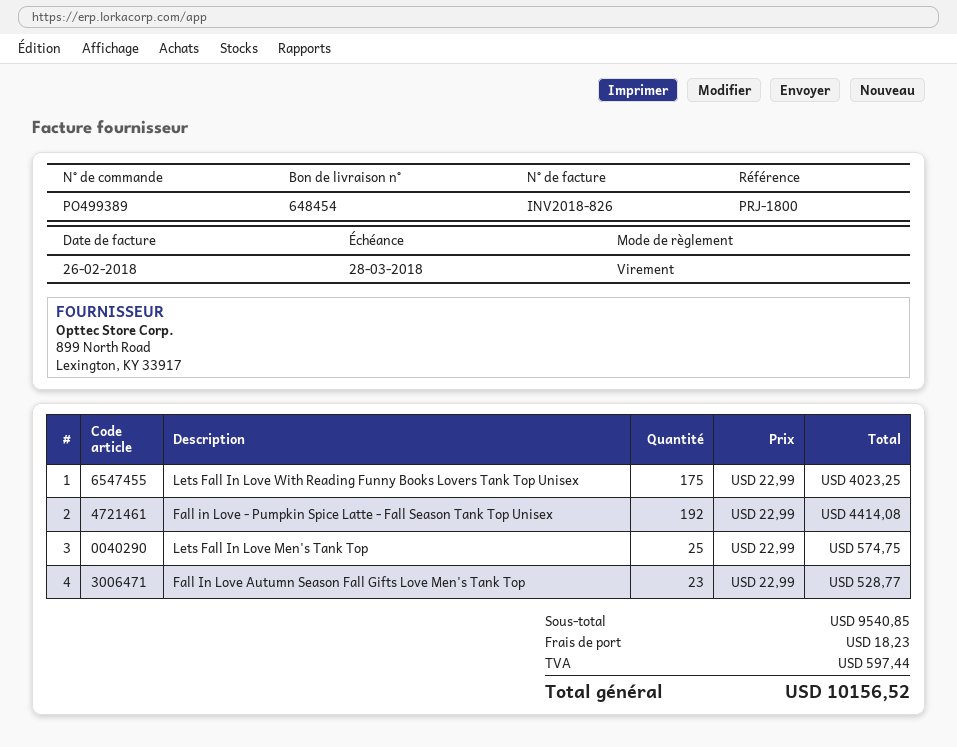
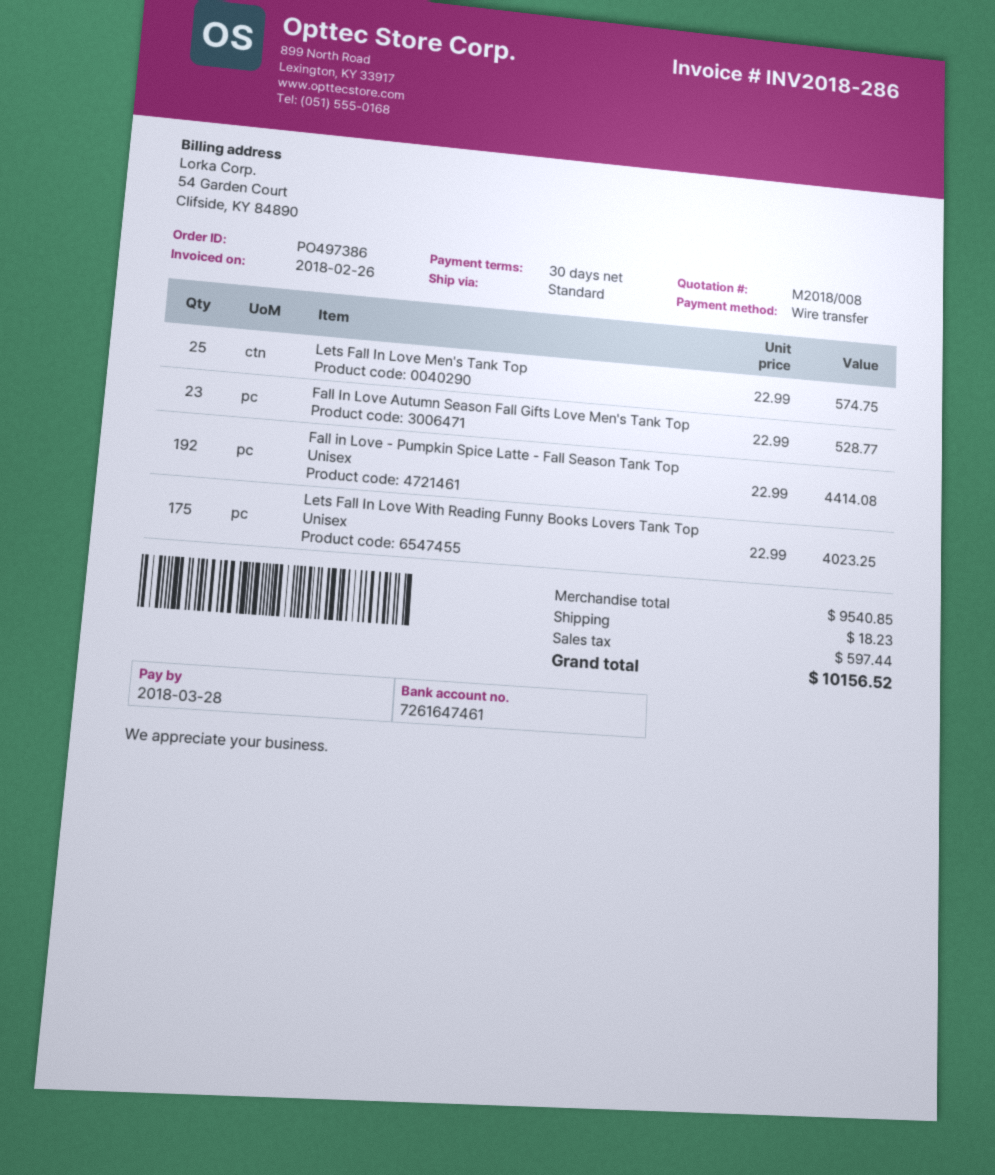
order number: PO499389 -> PO497386
invoice number: INV2018-826 -> INV2018-286

